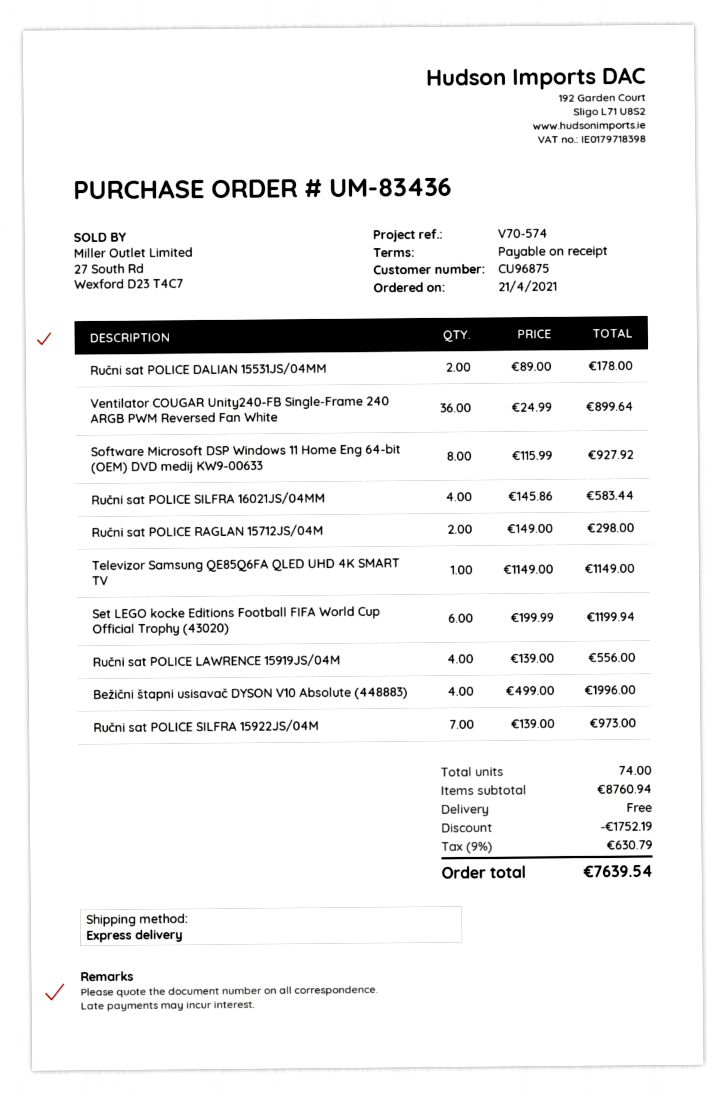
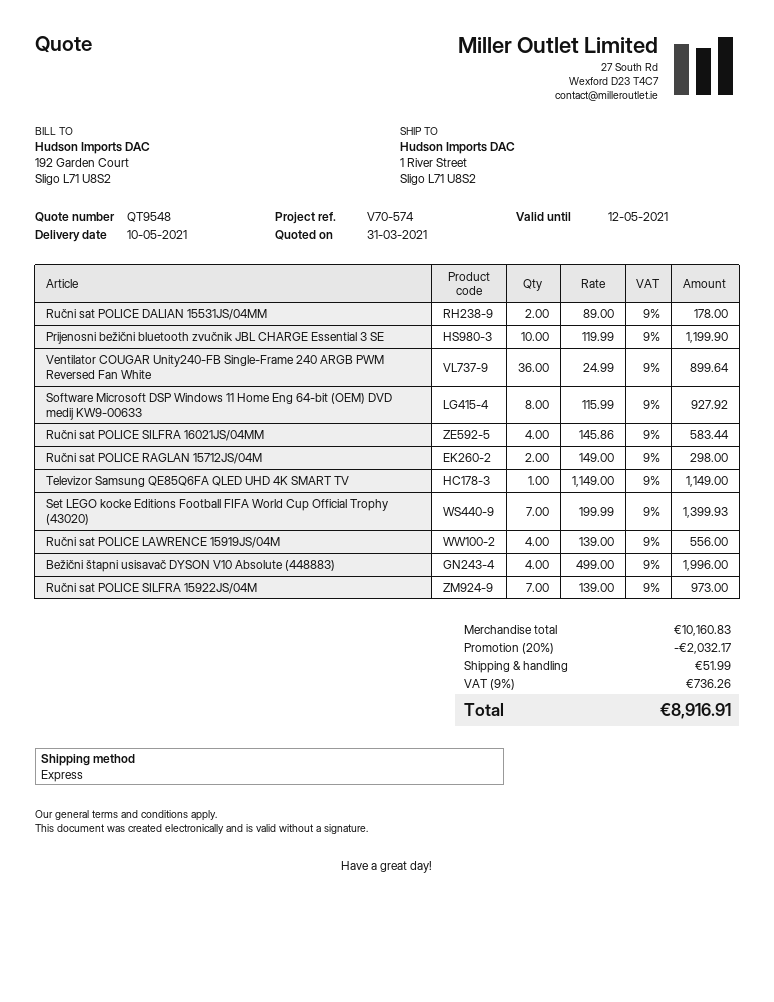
Set LEGO kocke Editions Football FIFA World Cup Official Trophy (43020): 6 x 199.99 = 1199.94 -> 7 x 199.99 = 1399.93
Prijenosni bežični bluetooth zvučnik JBL CHARGE Essential 3 SE: none -> 10 x 119.99 = 1199.90
subtotal: 8760.94 -> 10160.83
discount: 1752.19 -> 2032.17
shipping: 0.00 -> 51.99
tax: 9% = 630.79 -> 9% = 736.26
total: 7639.54 -> 8916.91

